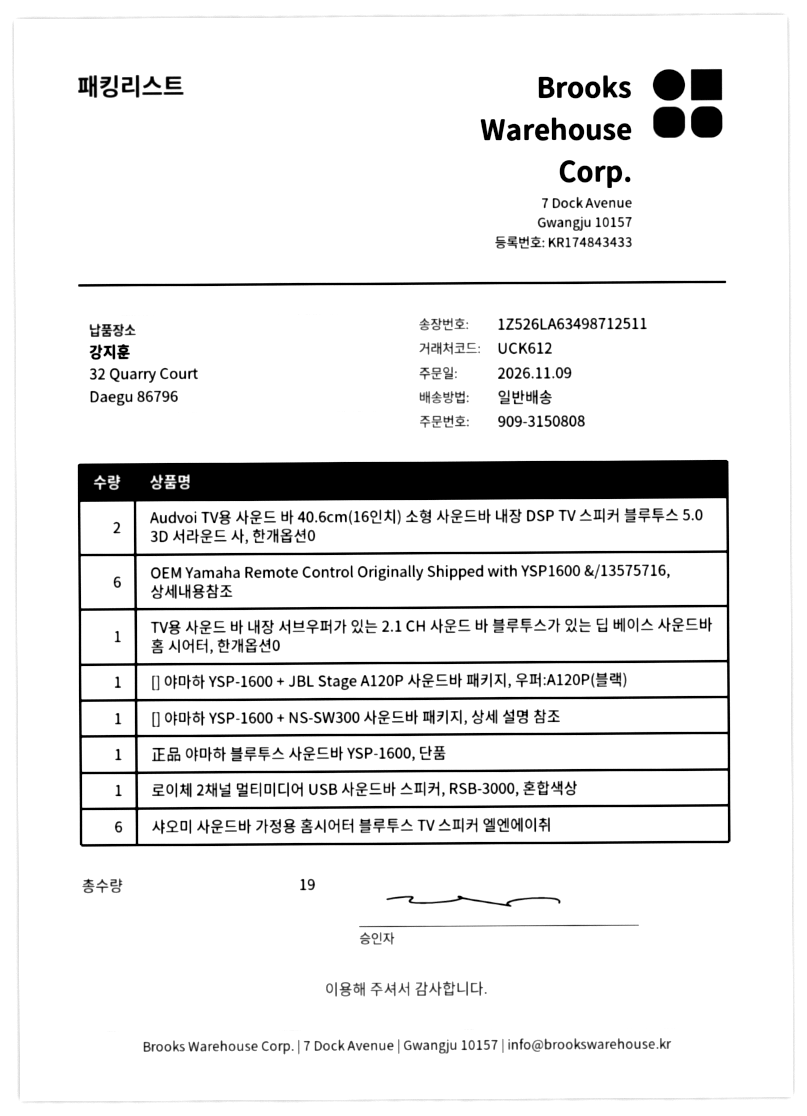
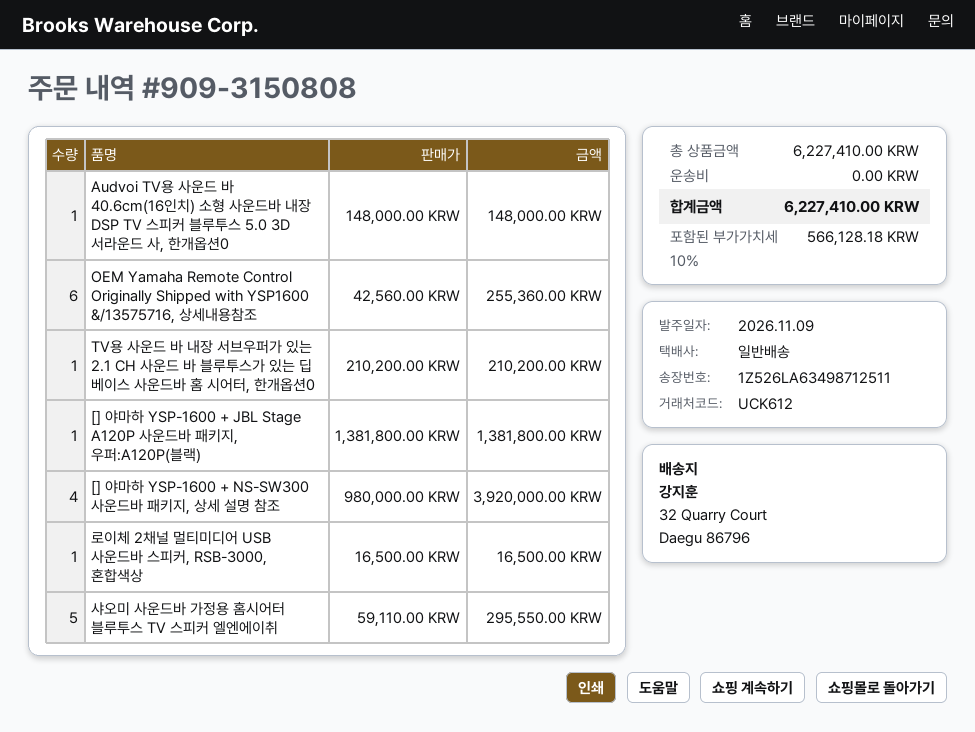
Audvoi TV용 사운드 바 40.6cm(16인치) 소형 사운드바 내장 DSP TV 스피커 블루투스 5.0 3D 서라운드 사, 한개옵션0: 2 -> 1
[] 야마하 YSP-1600 + NS-SW300 사운드바 패키지, 상세 설명 참조: 1 -> 4
正品 야마하 블루투스 사운드바 YSP-1600, 단품: 1 -> none
샤오미 사운드바 가정용 홈시어터 블루투스 TV 스피커 엘엔에이취: 6 -> 5

